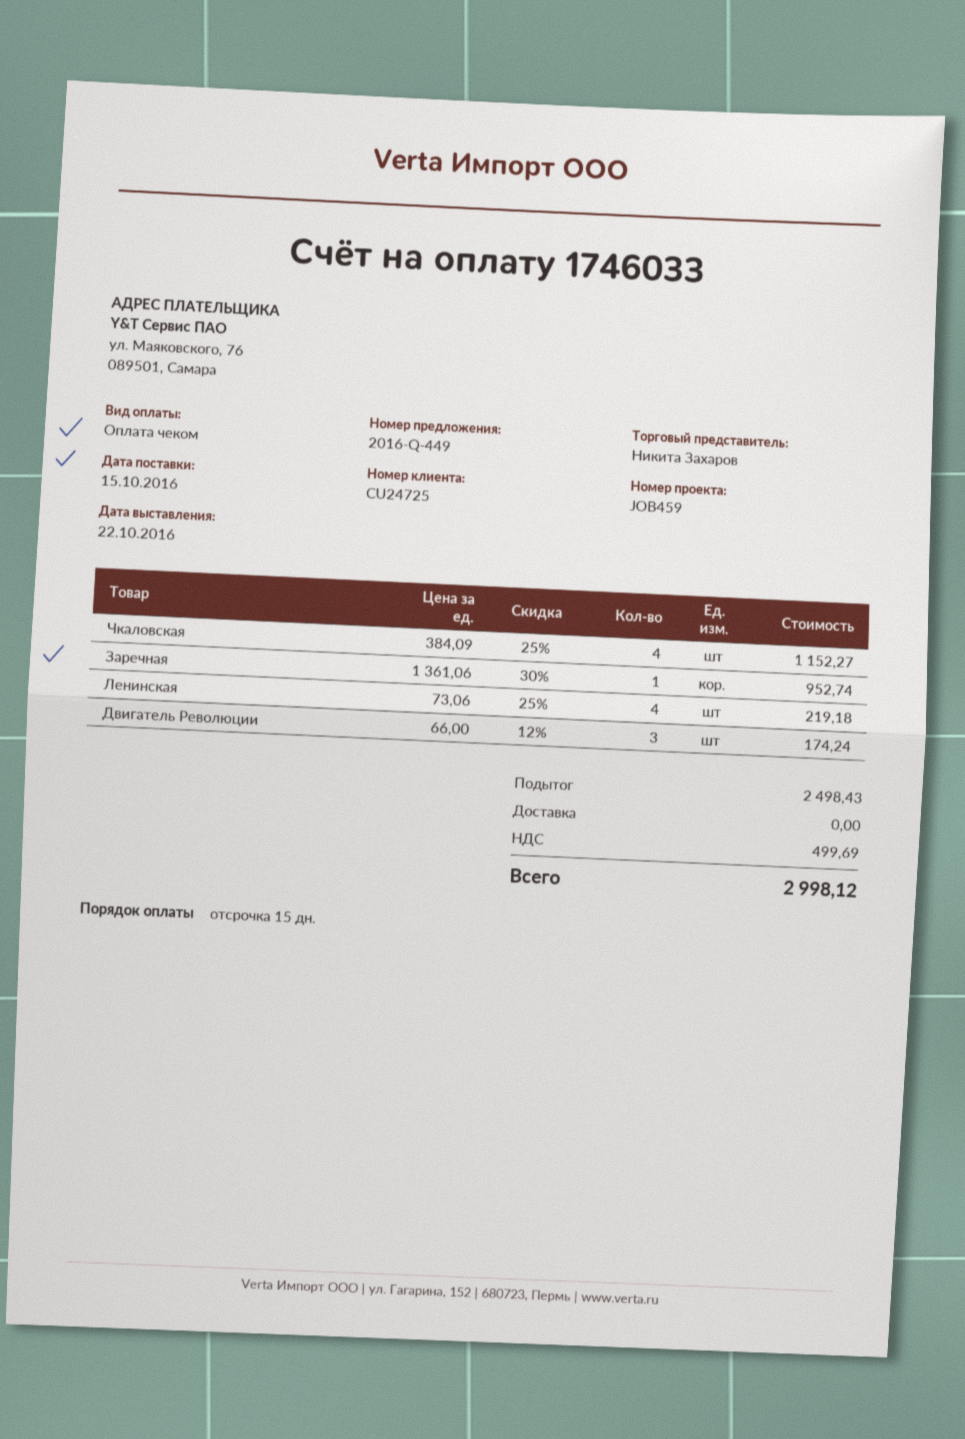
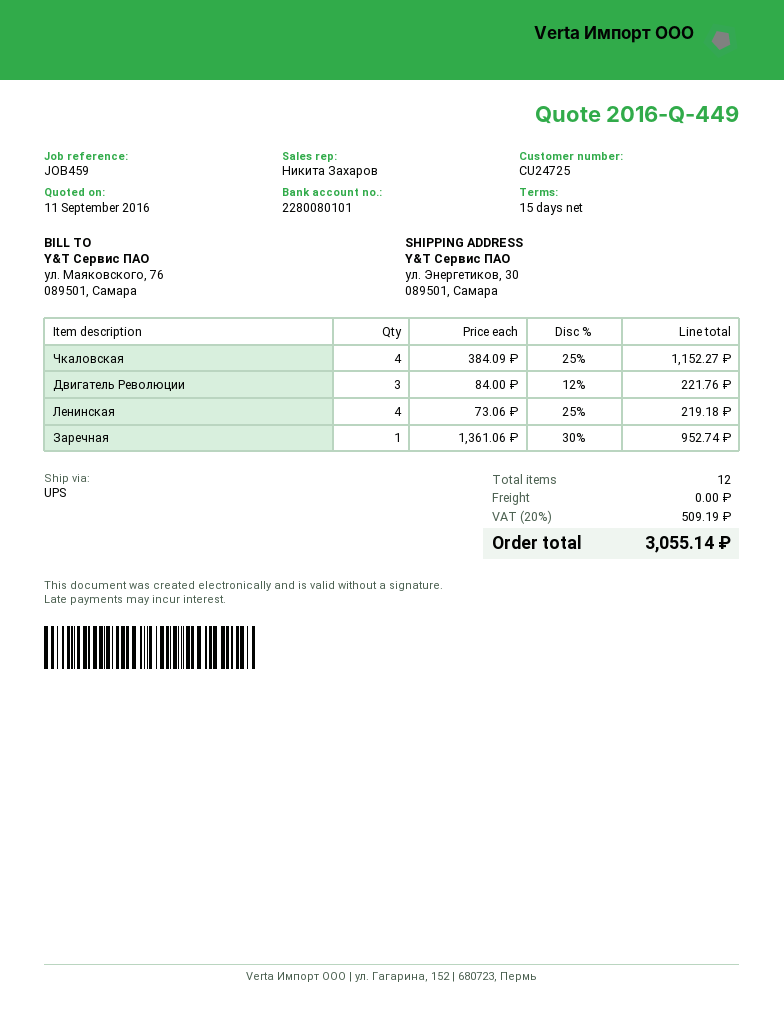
Двигатель Революции: 3 x 66.00 - 12% = 174.24 -> 3 x 84.00 - 12% = 221.76
tax: 499.69 -> 509.19
total: 2998.12 -> 3055.14

